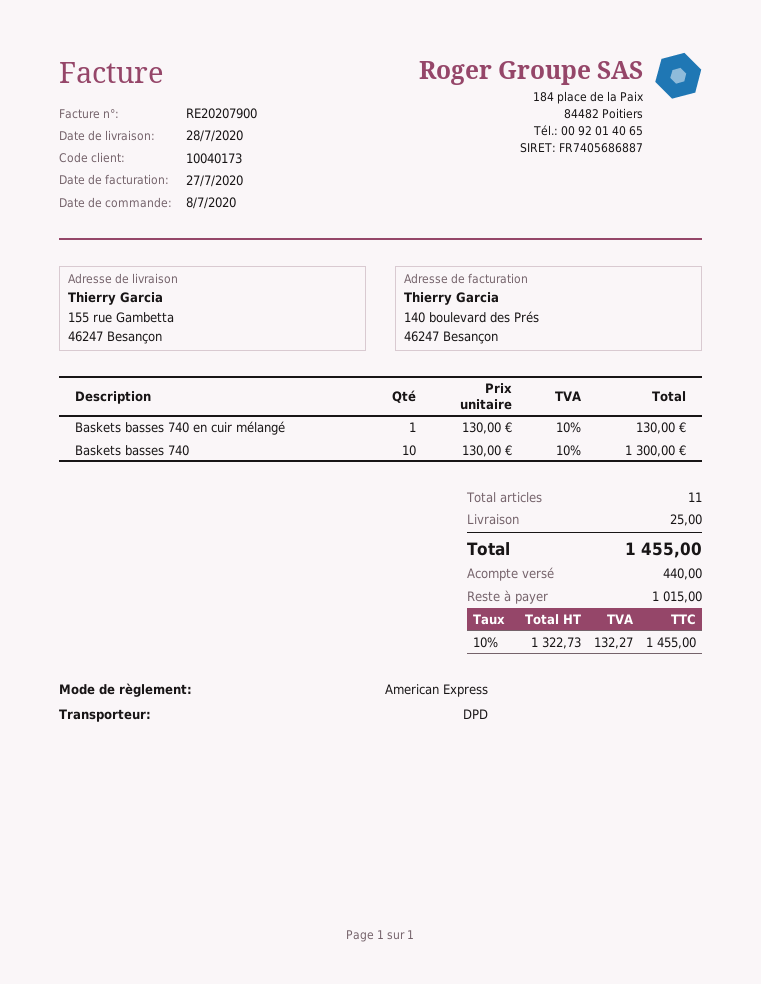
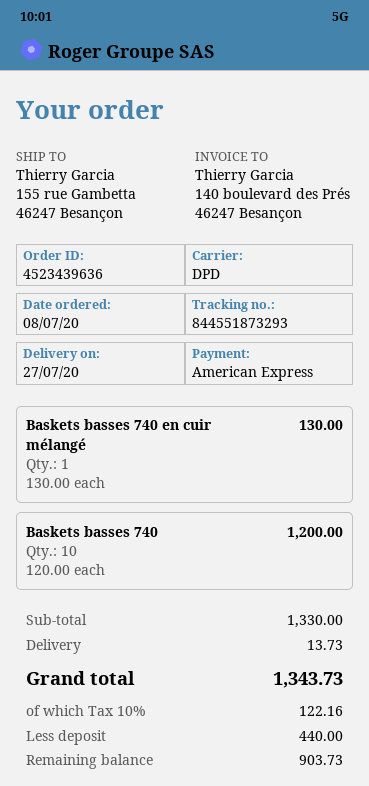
delivery date: 2020-07-28 -> 2020-07-27
Baskets basses 740: 10 x 130.00 = 1300.00 -> 10 x 120.00 = 1200.00
shipping: 25.00 -> 13.73
tax: 10% = 132.27 -> 10% = 122.16
total: 1455.00 -> 1343.73
balance: 1015.00 -> 903.73

